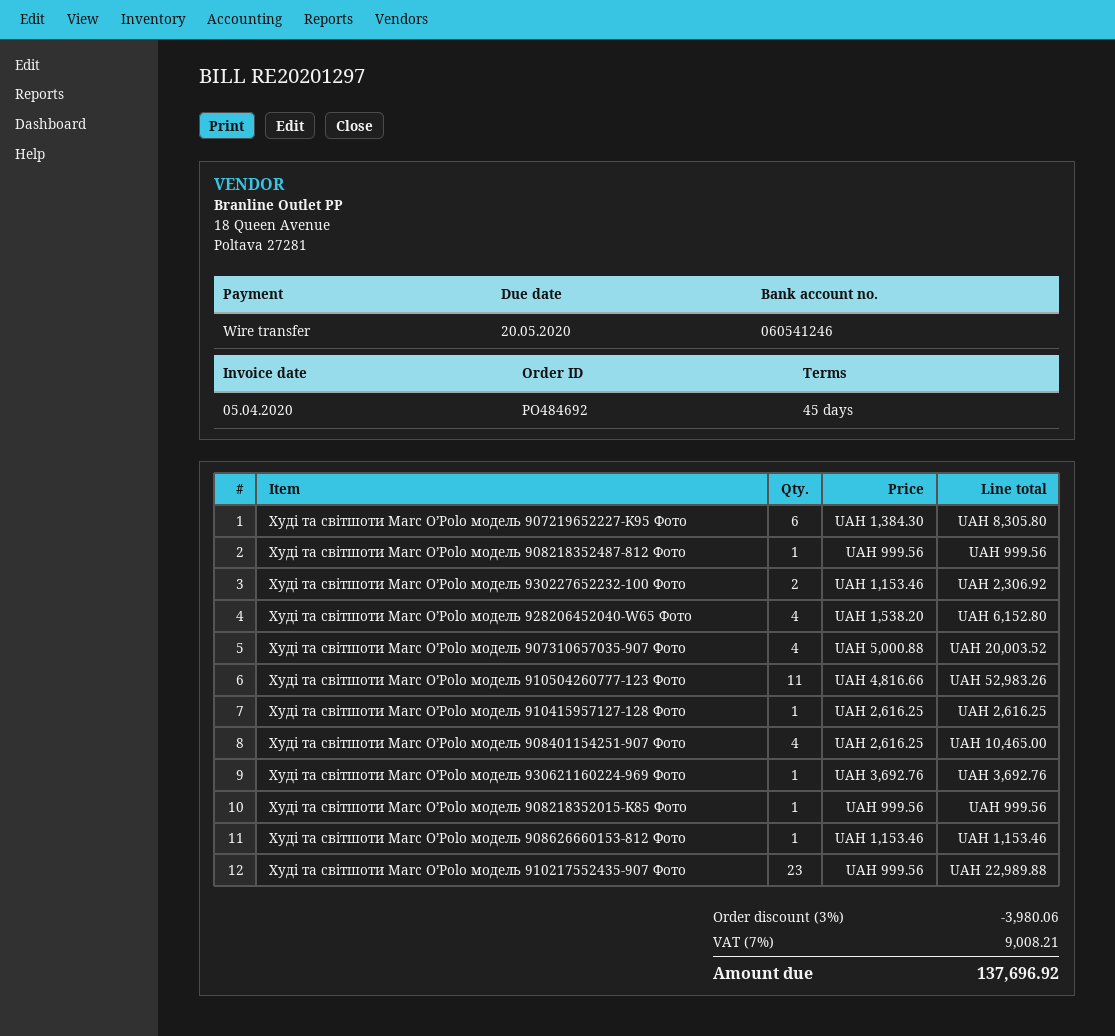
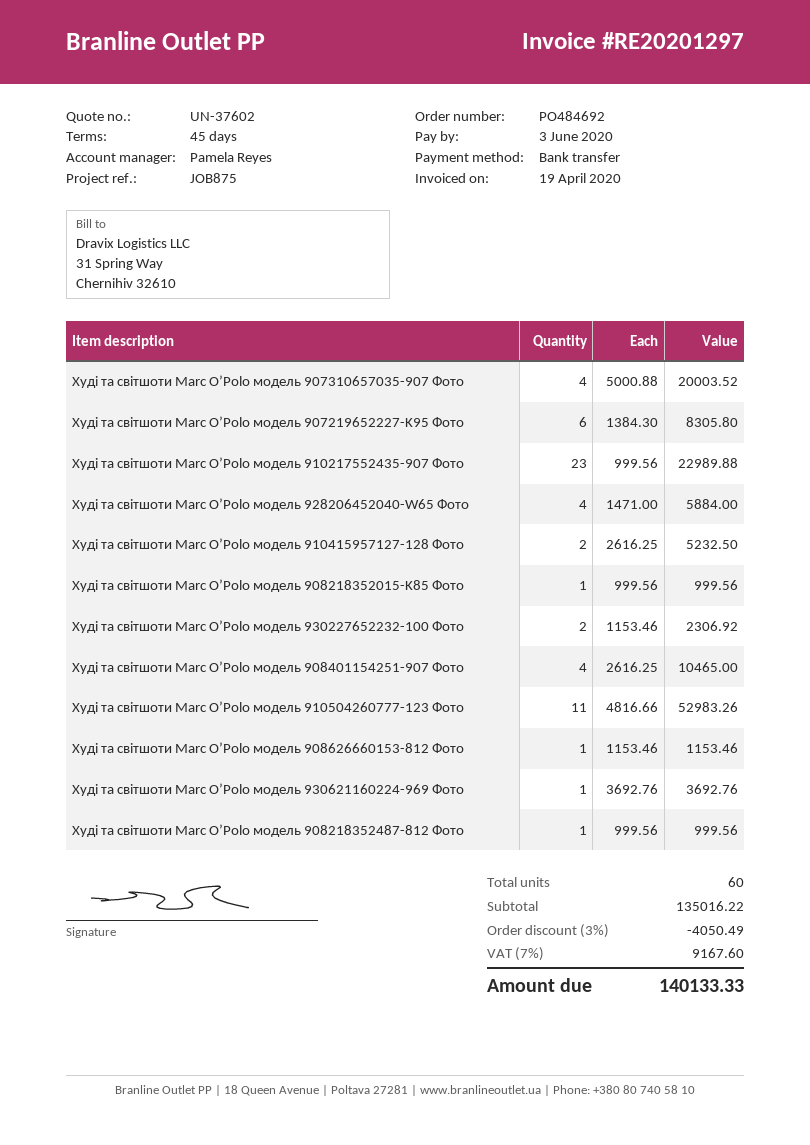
invoice date: 2020-04-05 -> 2020-04-19
due date: 2020-05-20 -> 2020-06-03
Худі та світшоти Marc O’Polo модель 928206452040-W65 Фото: 4 x 1538.20 = 6152.80 -> 4 x 1471.00 = 5884.00
Худі та світшоти Marc O’Polo модель 910415957127-128 Фото: 1 x 2616.25 = 2616.25 -> 2 x 2616.25 = 5232.50
discount: 3% = 3980.06 -> 3% = 4050.49
tax: 7% = 9008.21 -> 7% = 9167.60
total: 137696.92 -> 140133.33

